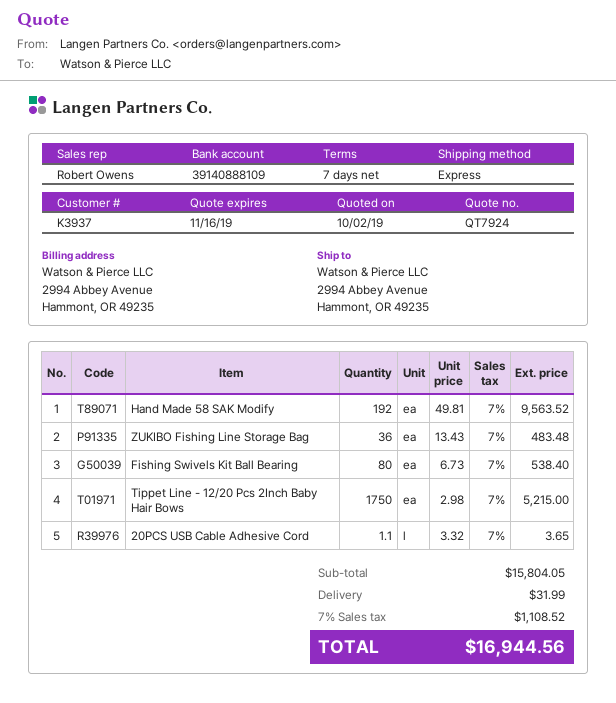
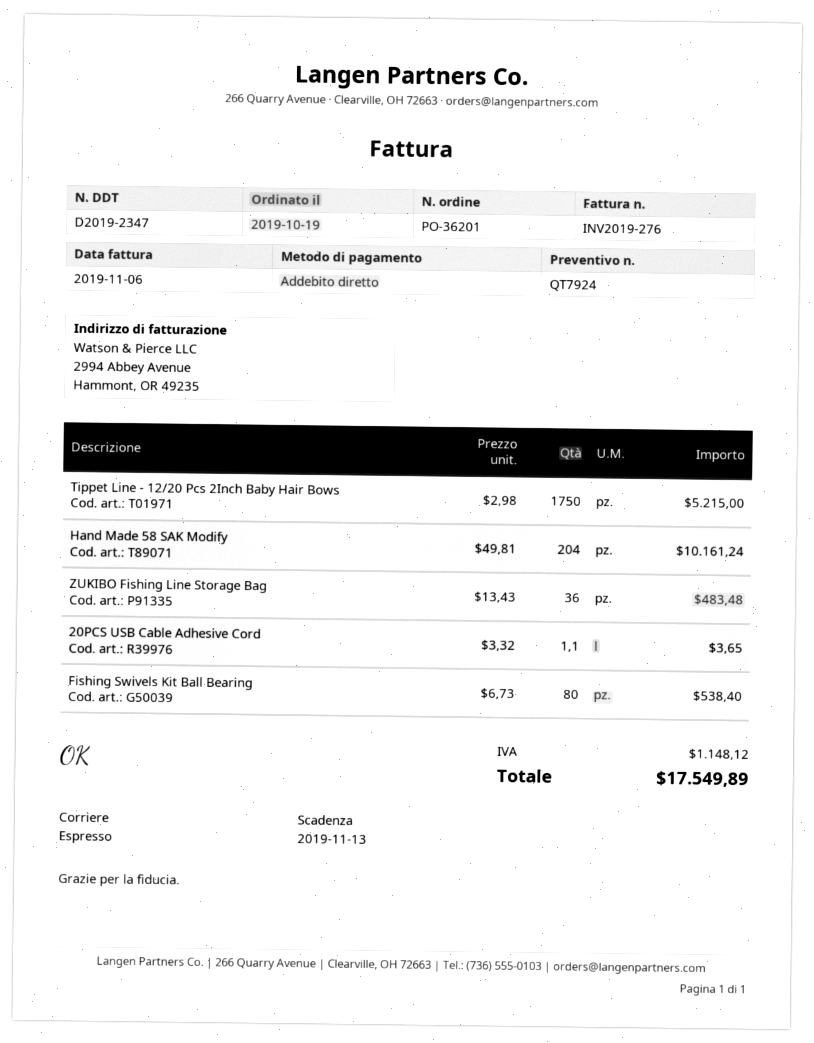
Hand Made 58 SAK Modify: 192 x 49.81 = 9563.52 -> 204 x 49.81 = 10161.24
shipping: 31.99 -> none
tax: 1108.52 -> 1148.12
total: 16944.56 -> 17549.89

